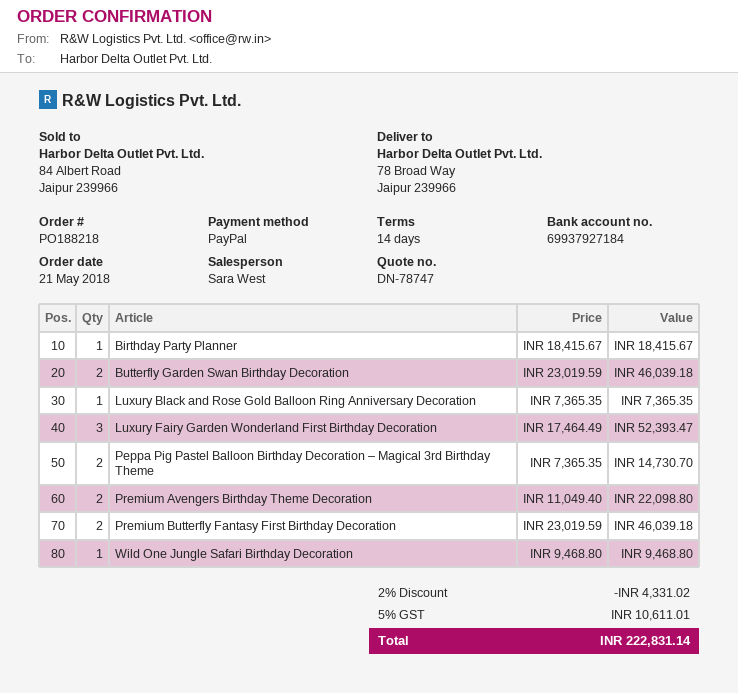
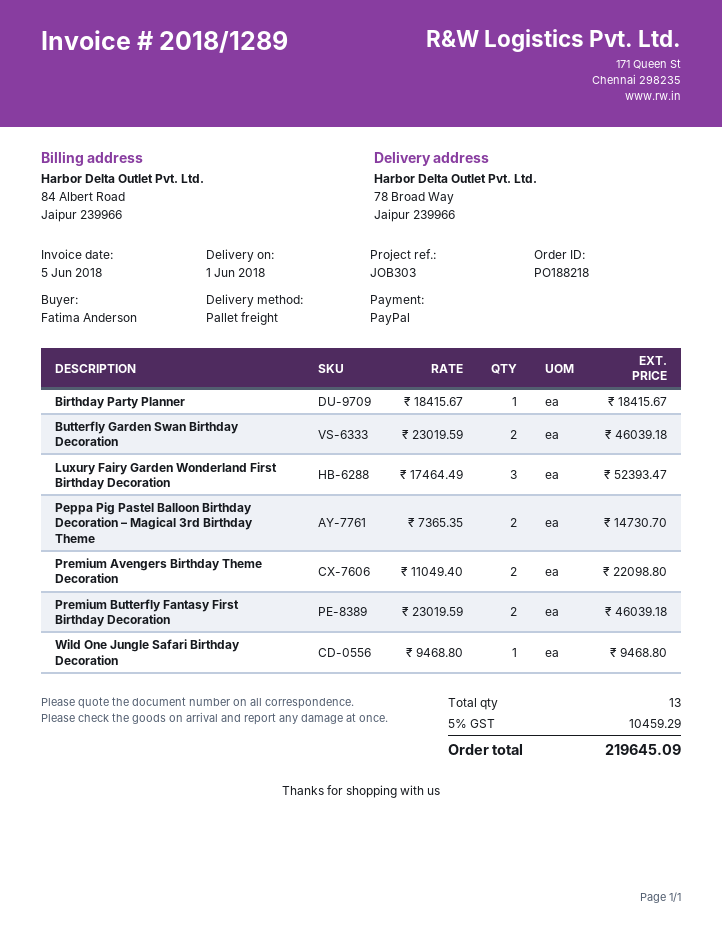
Luxury Black and Rose Gold Balloon Ring Anniversary Decoration: 1 x 7365.35 = 7365.35 -> none
discount: 2% = 4331.02 -> none
tax: 5% = 10611.01 -> 5% = 10459.29
total: 222831.14 -> 219645.09

